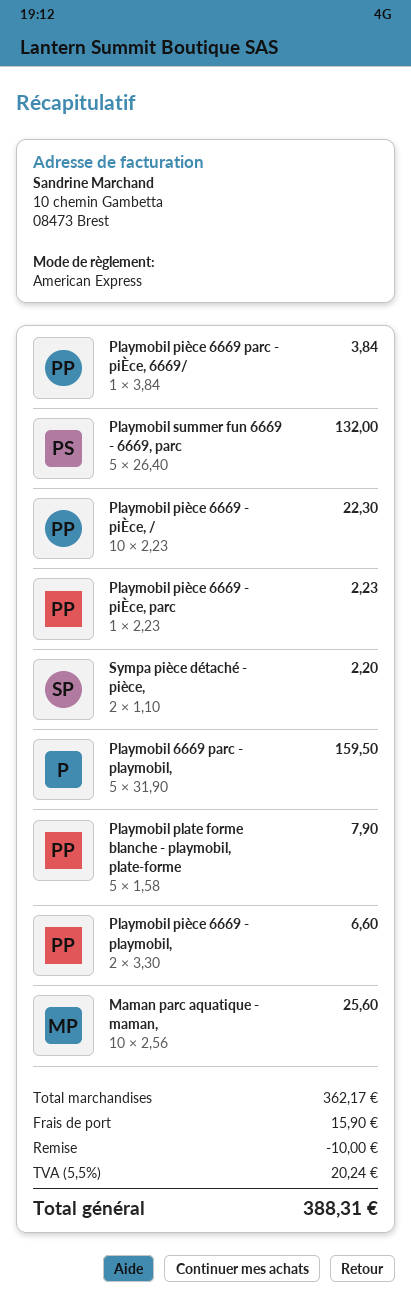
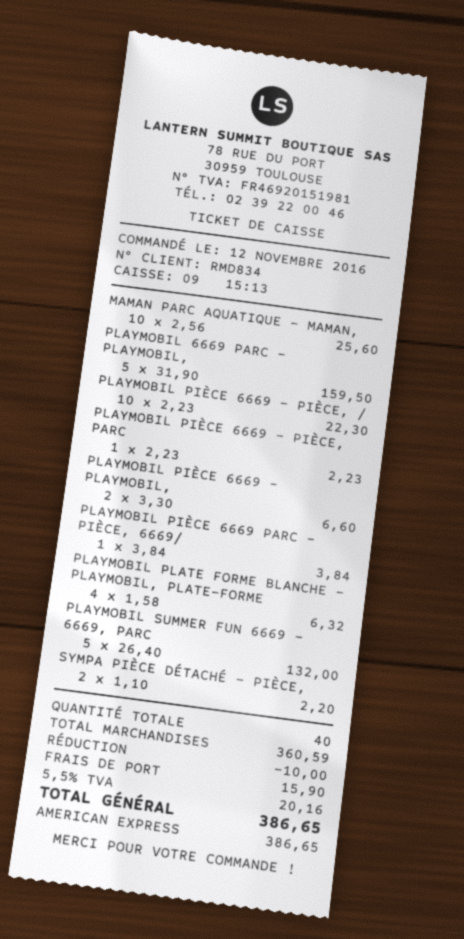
Playmobil plate forme blanche - playmobil, plate-forme: 5 x 1.58 = 7.90 -> 4 x 1.58 = 6.32
subtotal: 362.17 -> 360.59
tax: 5.5% = 20.24 -> 5.5% = 20.16
total: 388.31 -> 386.65

